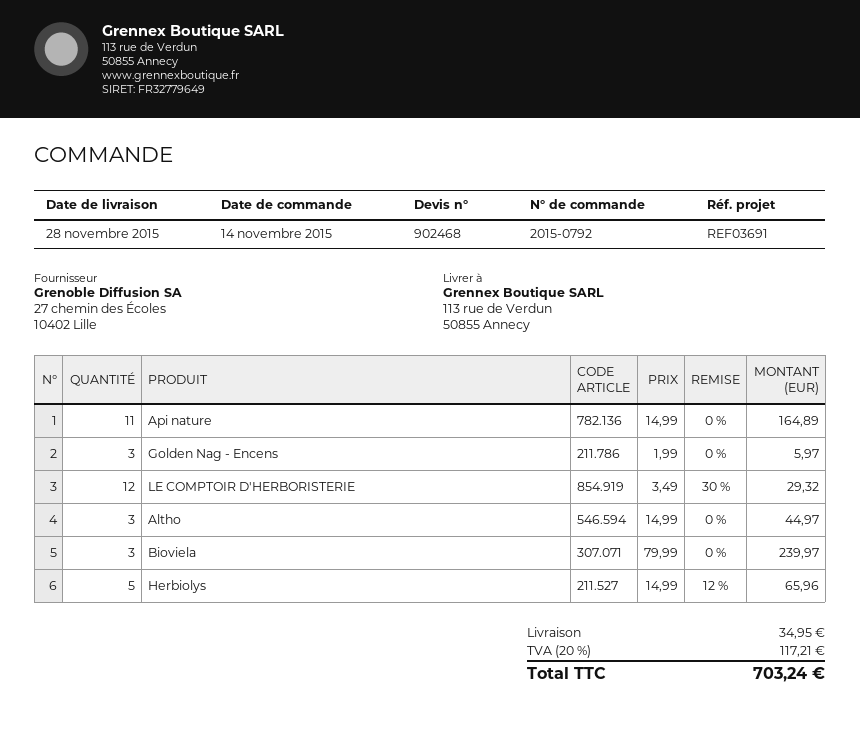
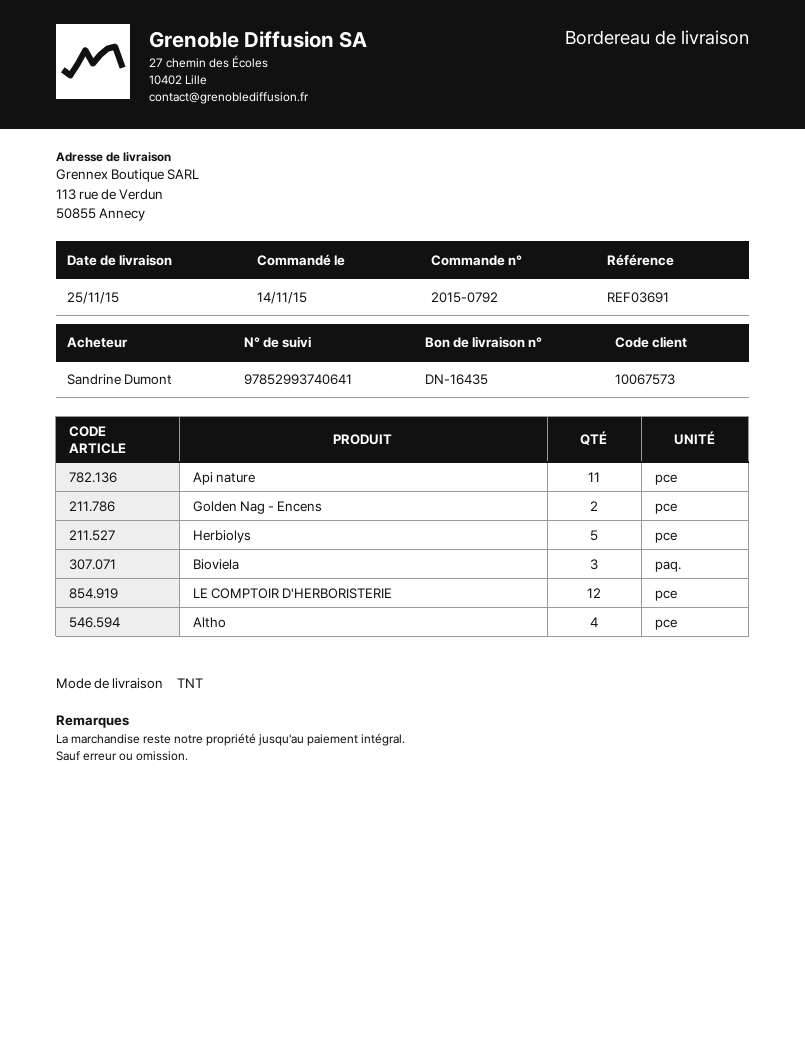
delivery date: 2015-11-28 -> 2015-11-25
Golden Nag - Encens: 3 -> 2
Altho: 3 -> 4

